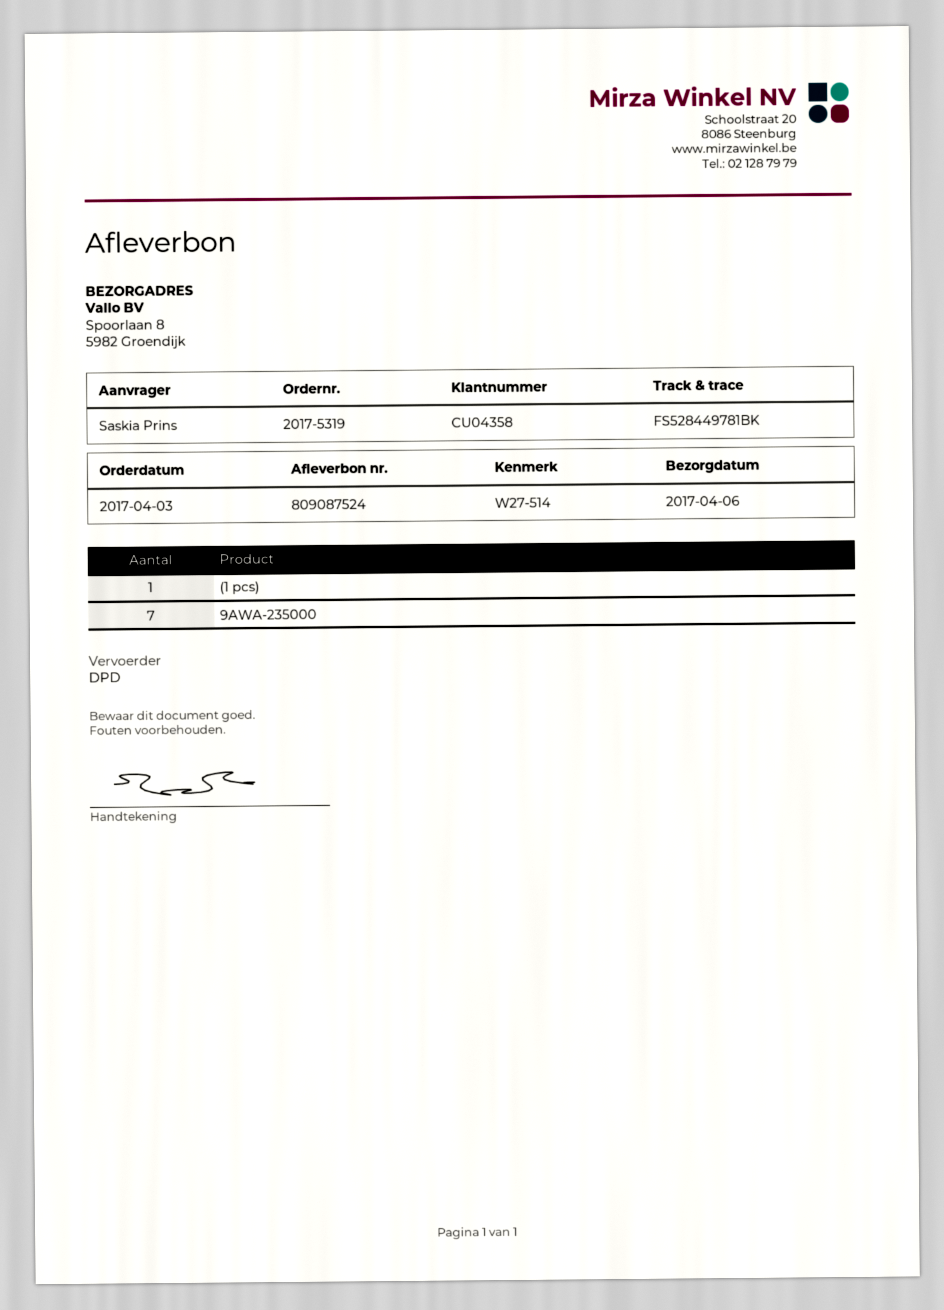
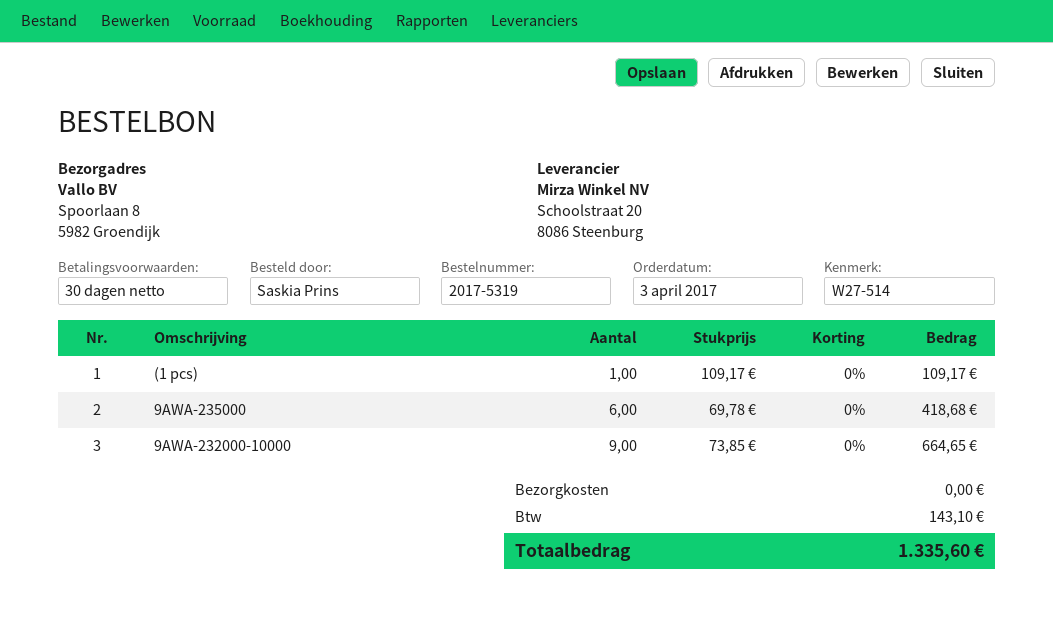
9AWA-235000: 7 -> 6
9AWA-232000-10000: none -> 9

